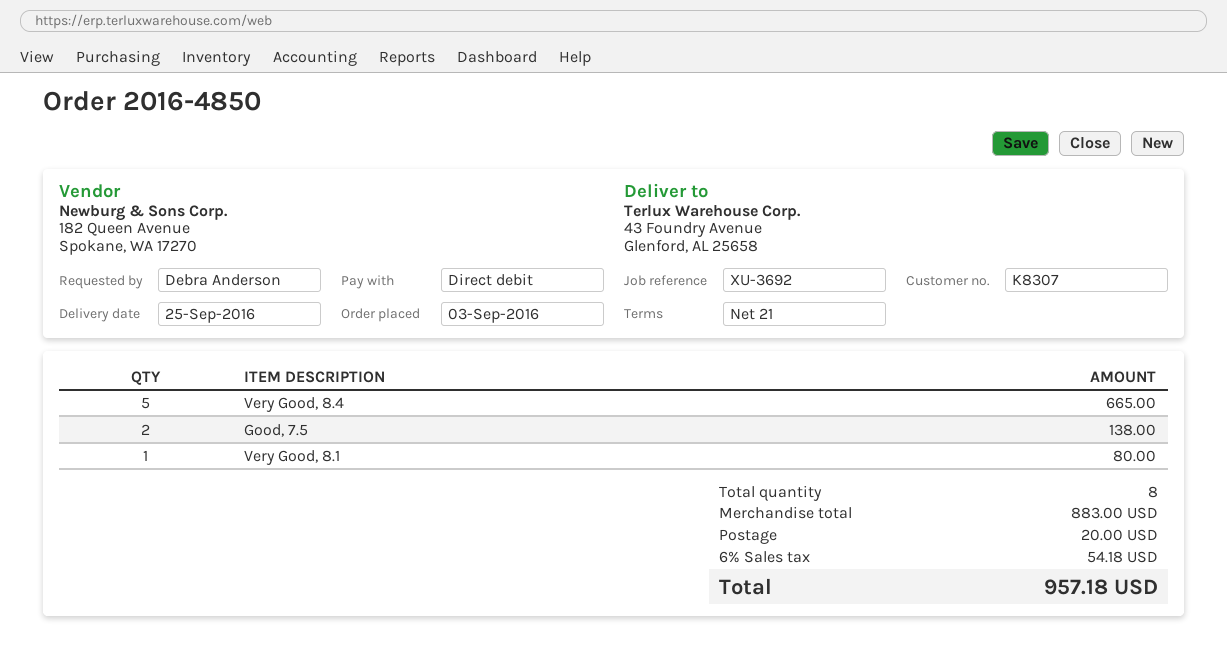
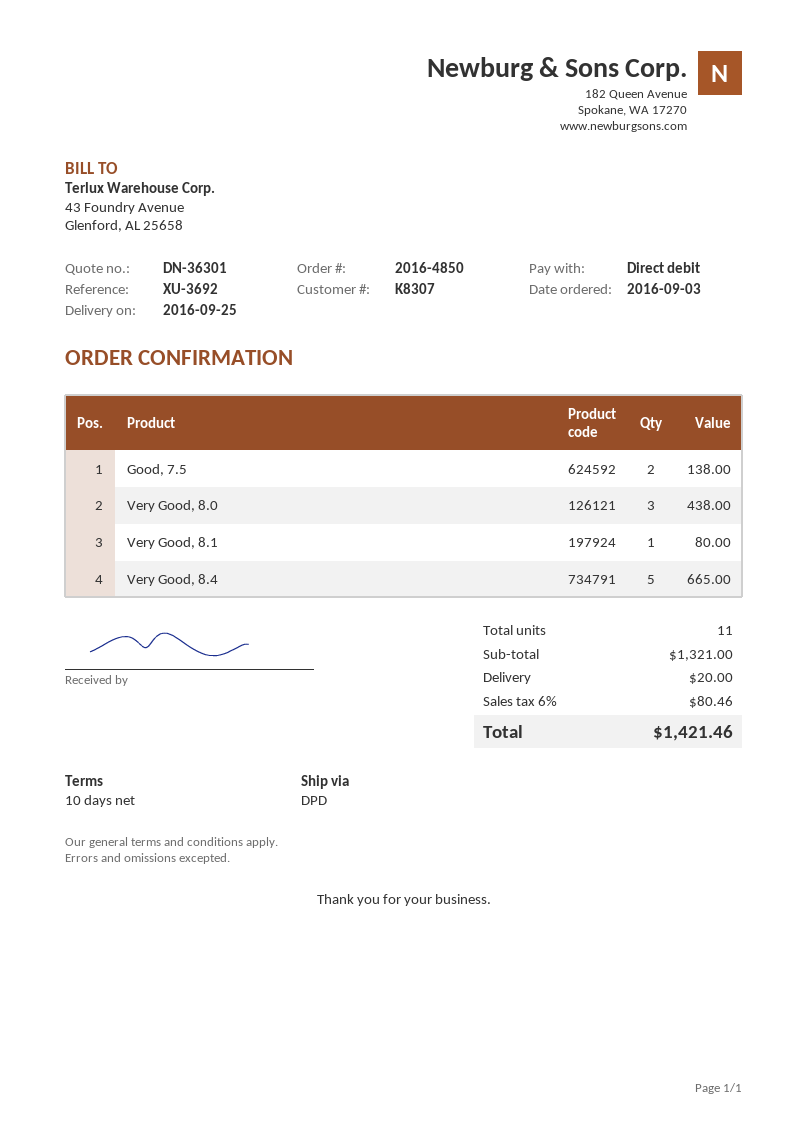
payment terms: 21 days -> 10 days
Very Good, 8.0: none -> 3 for 438.00
total quantity: 8 -> 11
subtotal: 883.00 -> 1321.00
tax: 6% = 54.18 -> 6% = 80.46
total: 957.18 -> 1421.46

